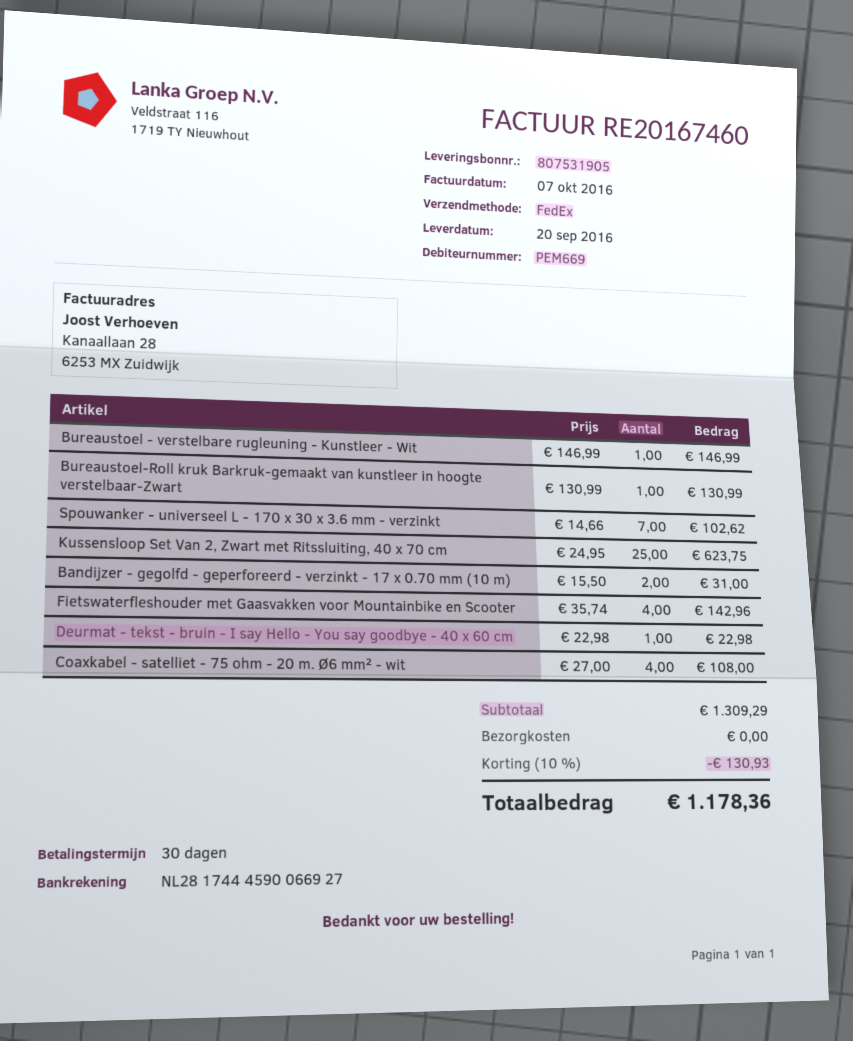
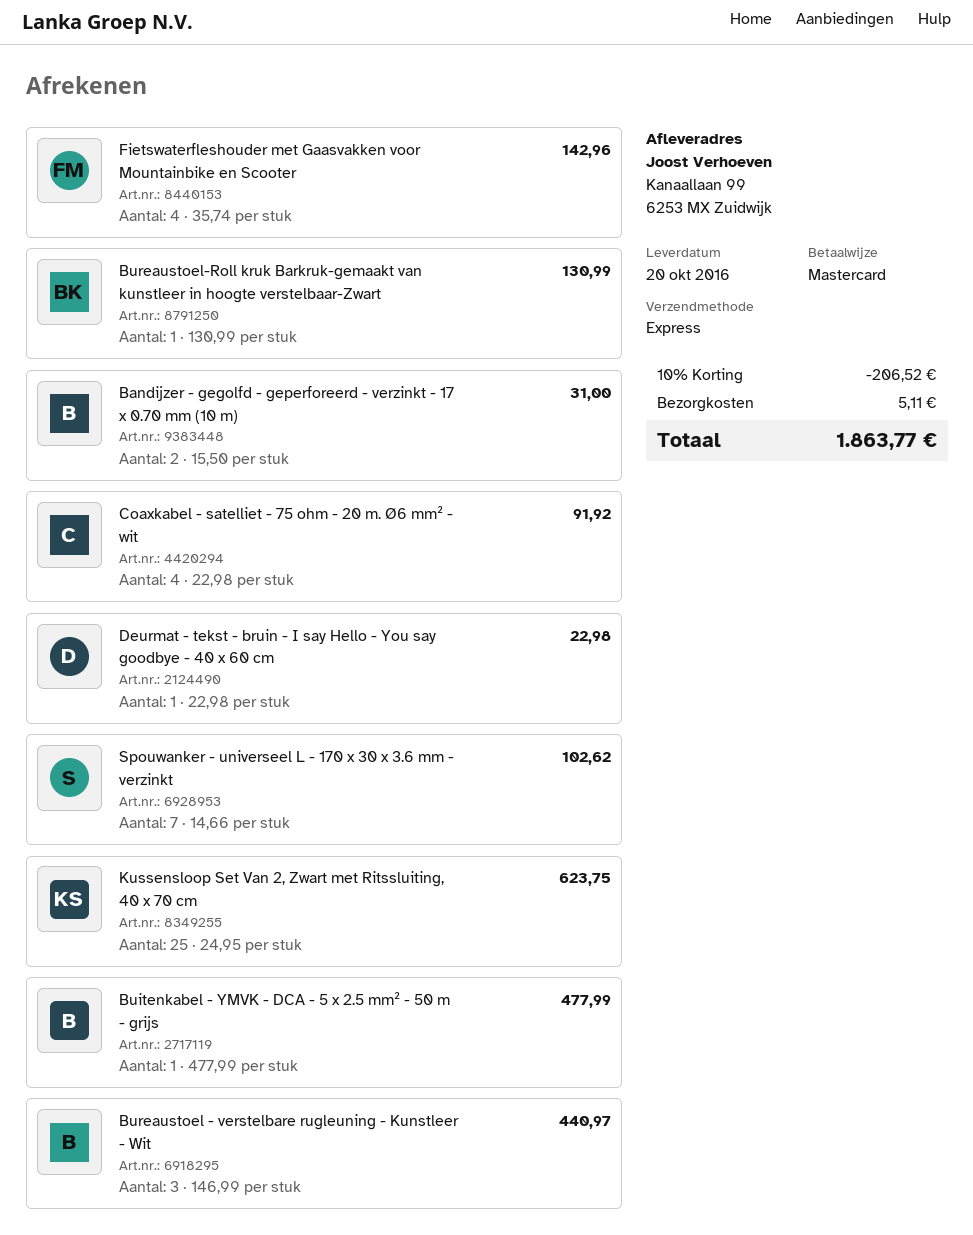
delivery date: 2016-09-20 -> 2016-10-20
shipping method: FedEx -> express
Bureaustoel - verstelbare rugleuning - Kunstleer - Wit: 1 x 146.99 = 146.99 -> 3 x 146.99 = 440.97
Coaxkabel - satelliet - 75 ohm - 20 m. Ø6 mm² - wit: 4 x 27.00 = 108.00 -> 4 x 22.98 = 91.92
Buitenkabel - YMVK - DCA - 5 x 2.5 mm² - 50 m - grijs: none -> 1 x 477.99 = 477.99
discount: 10% = 130.93 -> 10% = 206.52
shipping: 0.00 -> 5.11
total: 1178.36 -> 1863.77

